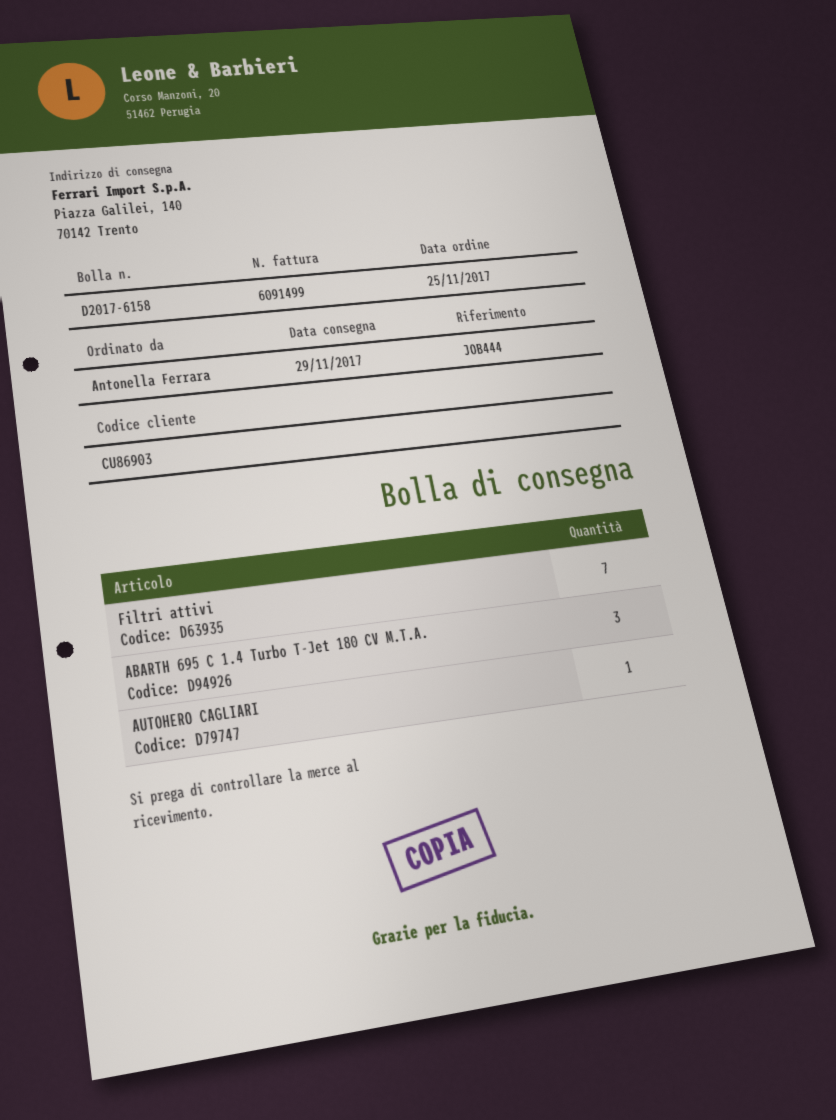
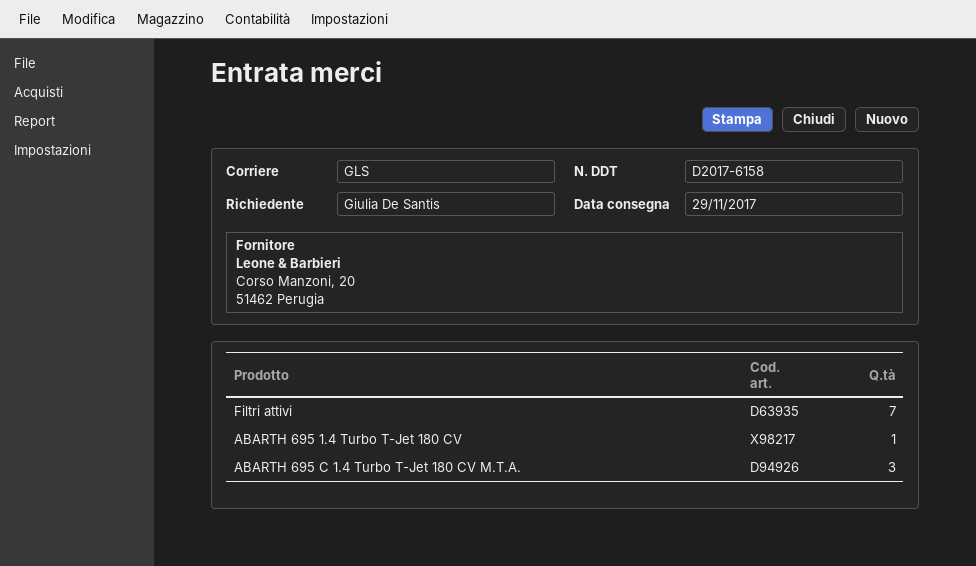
ordered by: Antonella Ferrara -> Giulia De Santis
AUTOHERO CAGLIARI: 1 -> none
ABARTH 695 1.4 Turbo T-Jet 180 CV: none -> 1

